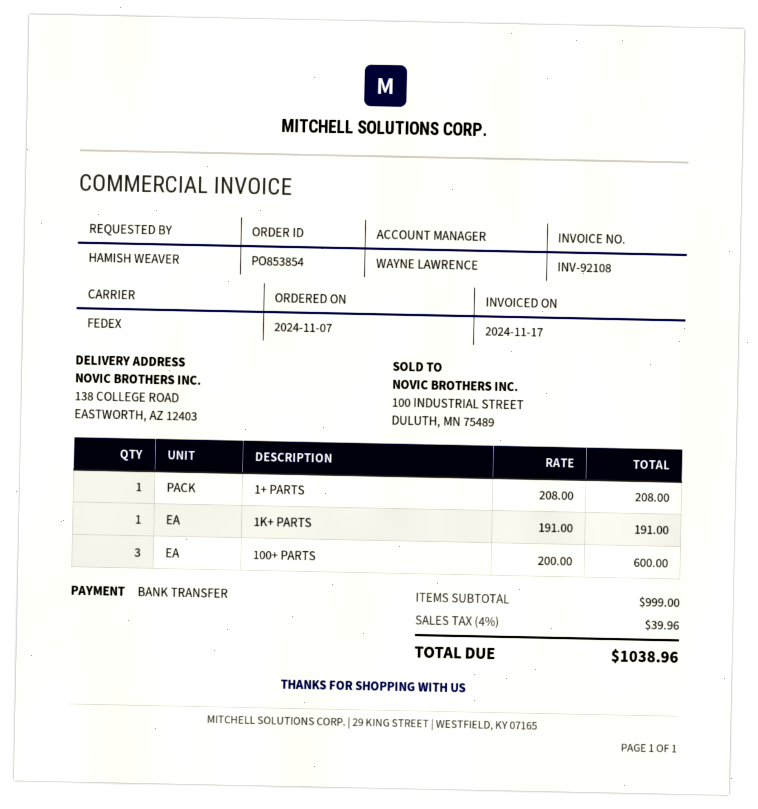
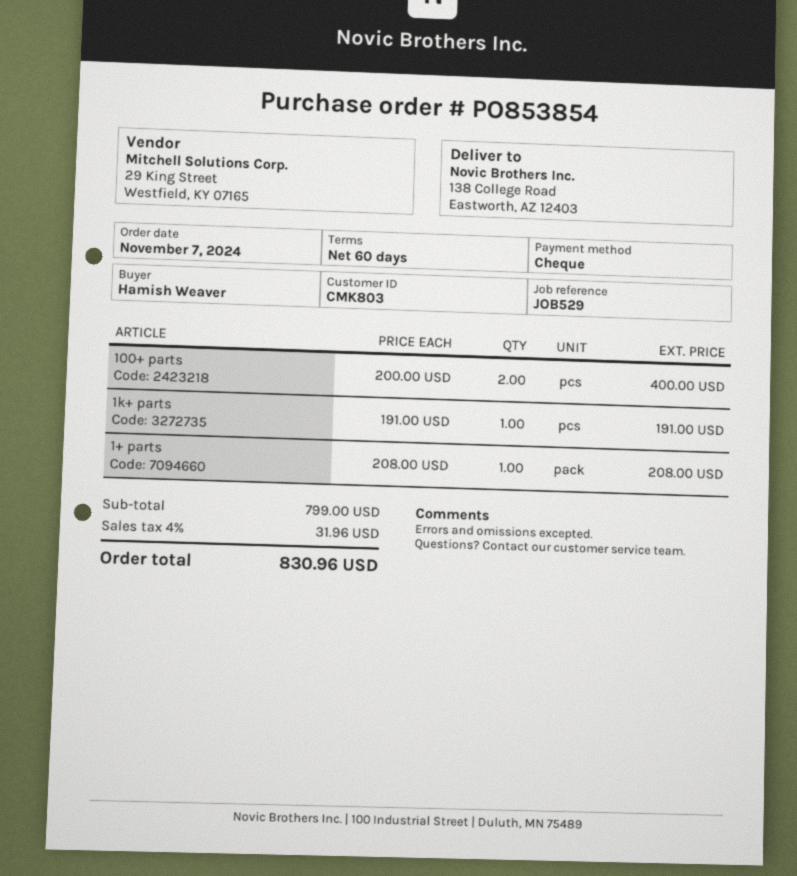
payment method: bank transfer -> cheque
100+ PARTS: 3 x 200.00 = 600.00 -> 2 x 200.00 = 400.00
subtotal: 999.00 -> 799.00
tax: 4% = 39.96 -> 4% = 31.96
total: 1038.96 -> 830.96

